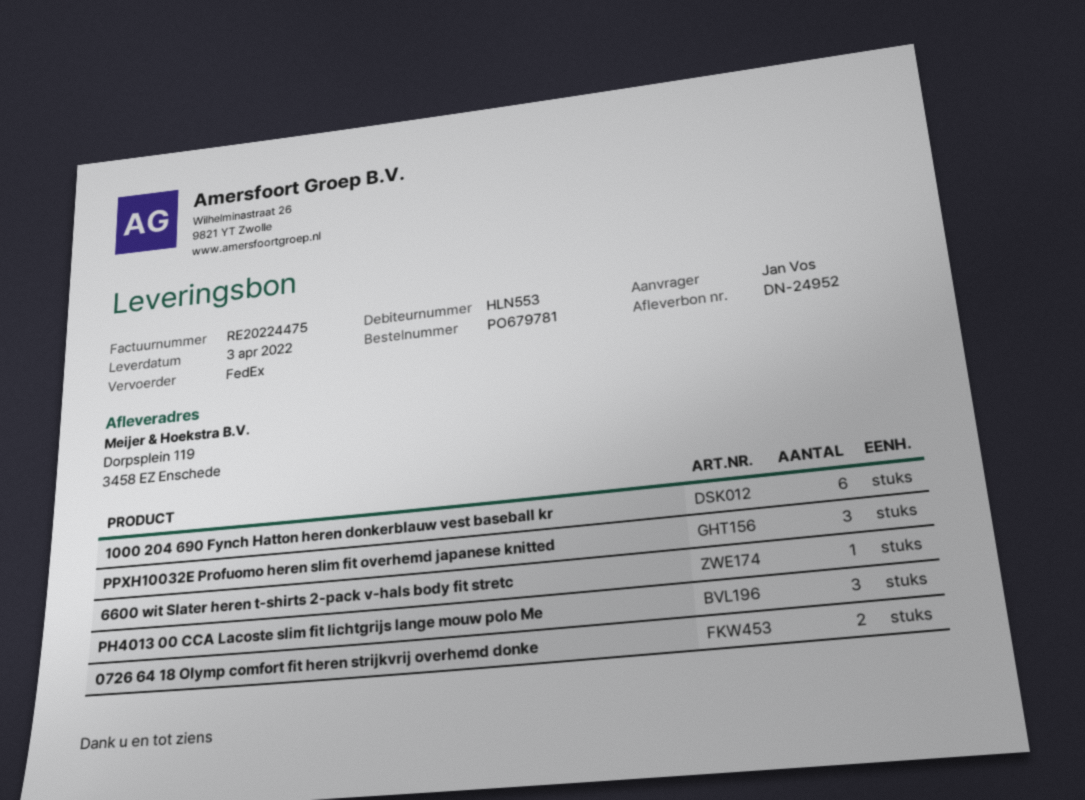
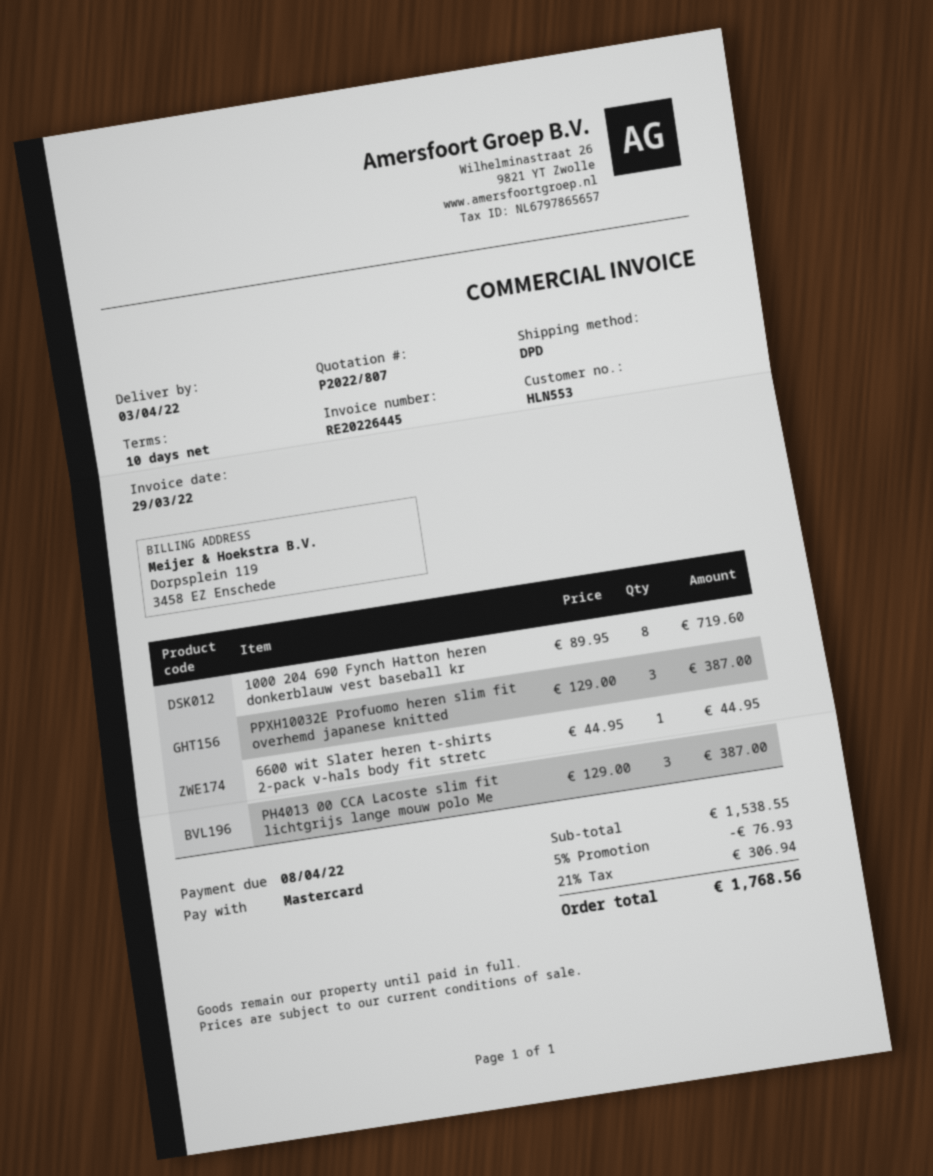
invoice number: RE20224475 -> RE20226445
shipping method: FedEx -> DPD
1000 204 690 Fynch Hatton heren donkerblauw vest baseball kr: 6 -> 8
0726 64 18 Olymp comfort fit heren strijkvrij overhemd donke: 2 -> none

